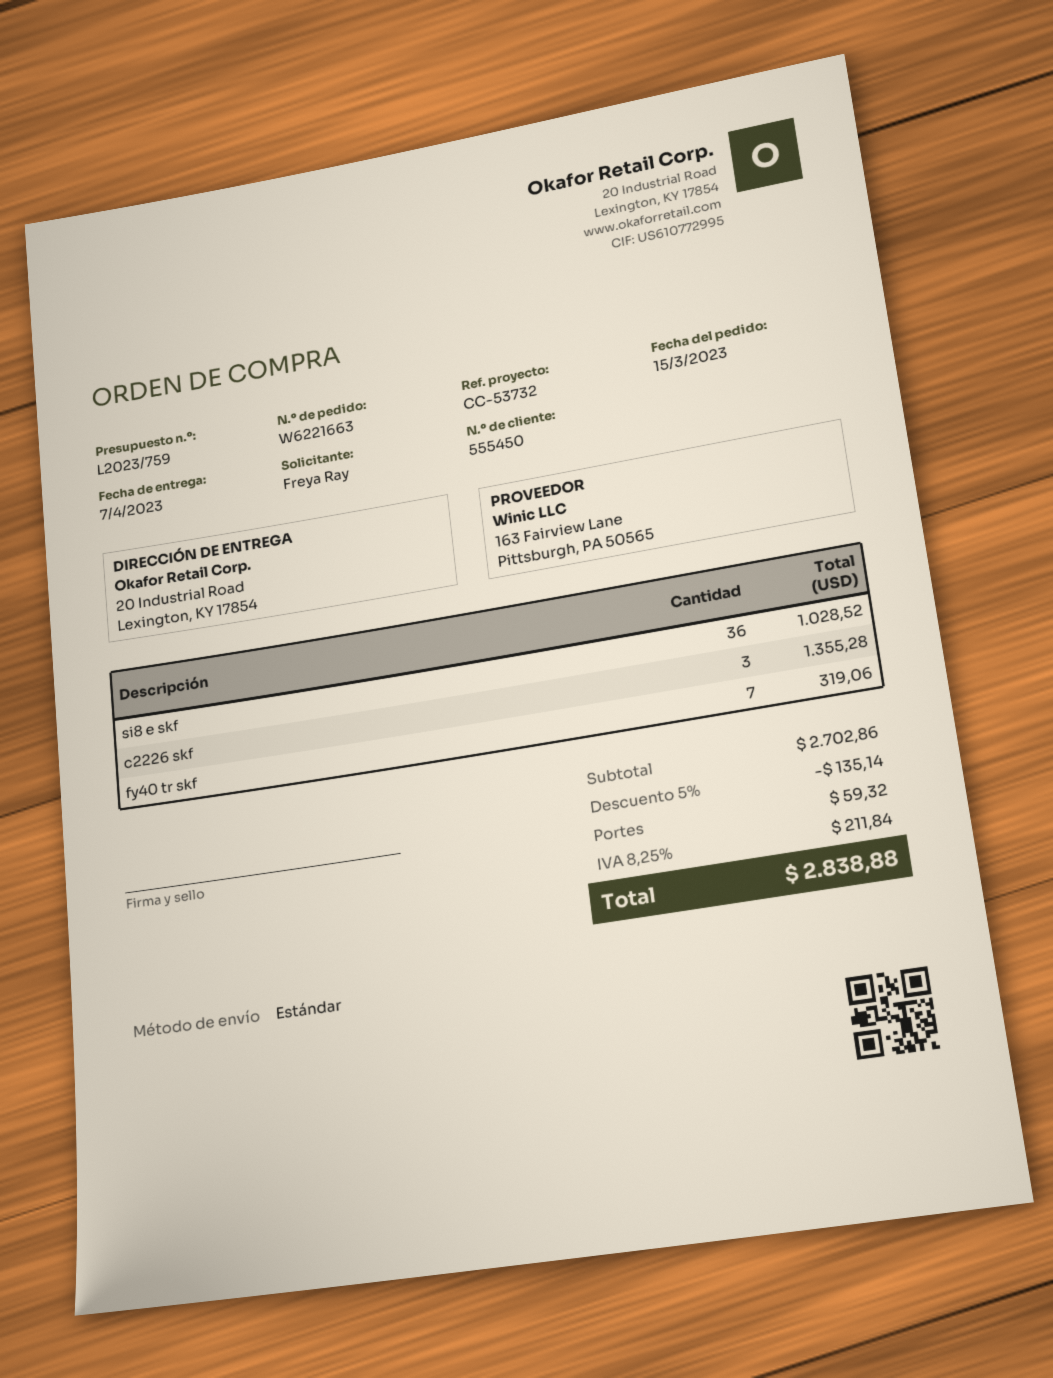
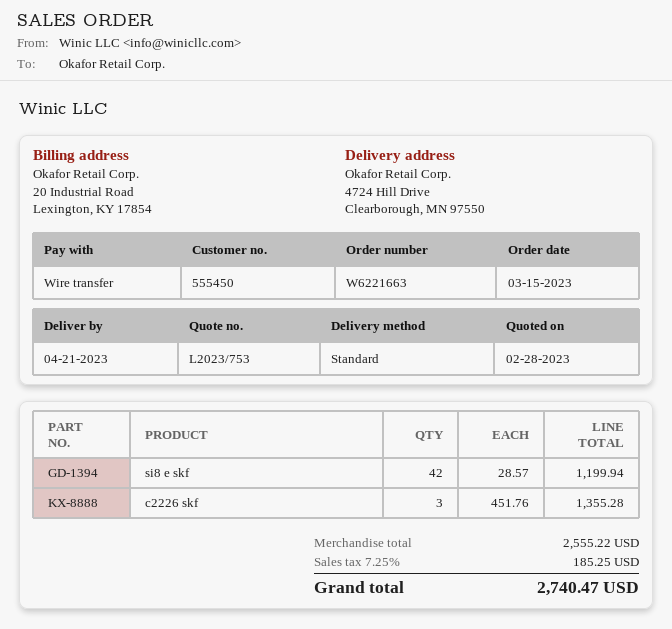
quote number: L2023/759 -> L2023/753
delivery date: 2023-04-07 -> 2023-04-21
ship to: 20 Industrial Road, Lexington, KY 17854 -> 4724 Hill Drive, Clearborough, MN 97550
si8 e skf: 36 for 1028.52 -> 42 for 1199.94
fy40 tr skf: 7 for 319.06 -> none
subtotal: 2702.86 -> 2555.22
discount: 5% = 135.14 -> none
shipping: 59.32 -> none
tax: 8.25% = 211.84 -> 7.25% = 185.25
total: 2838.88 -> 2740.47

